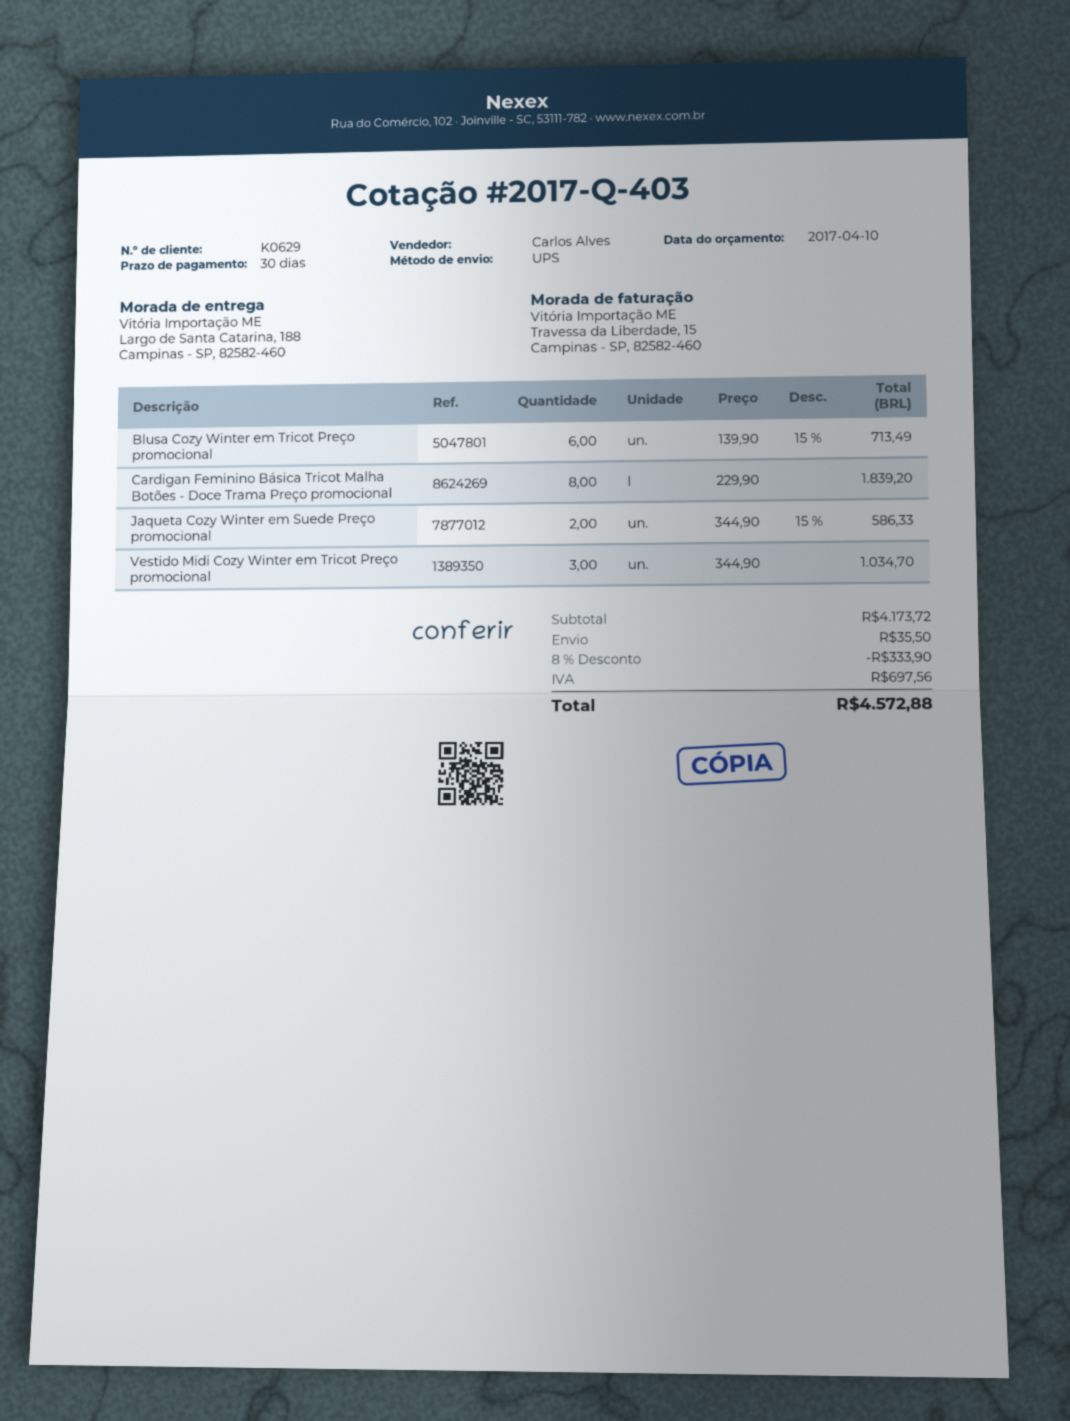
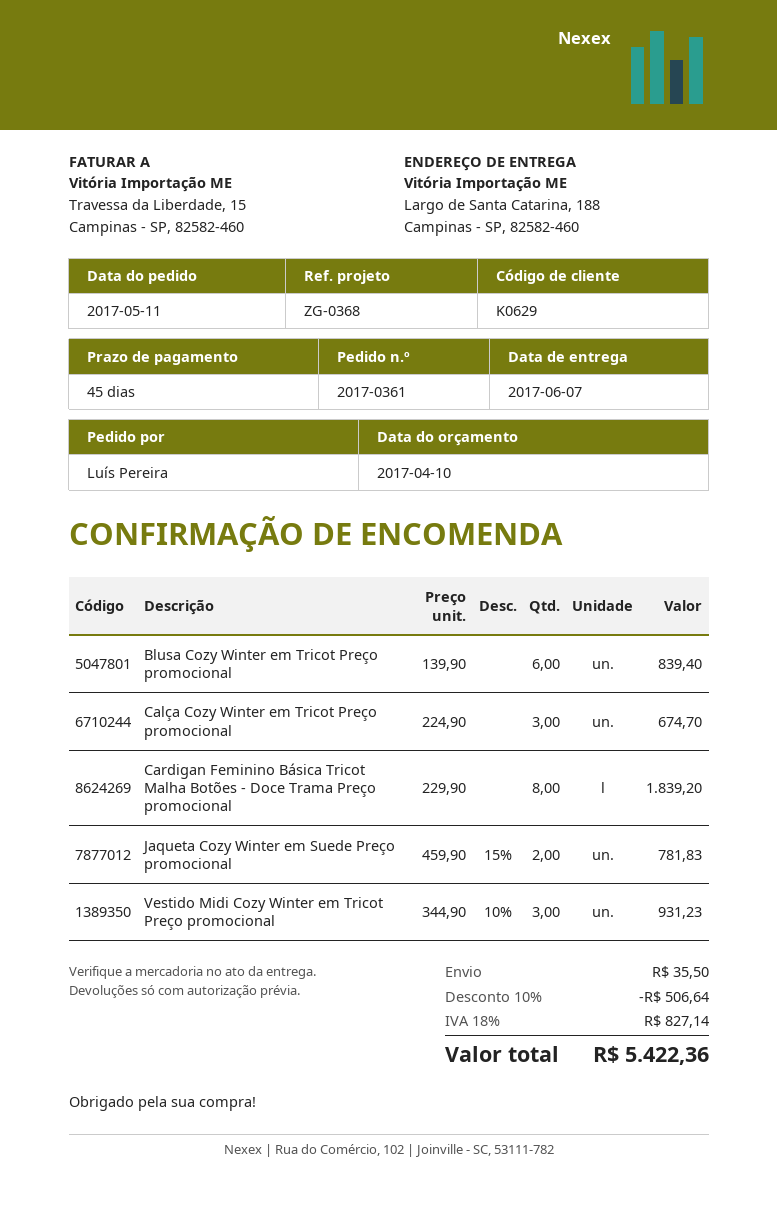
payment terms: 30 days -> 45 days
Blusa Cozy Winter em Tricot Preço promocional: 6 x 139.90 - 15% = 713.49 -> 6 x 139.90 = 839.40
Jaqueta Cozy Winter em Suede Preço promocional: 2 x 344.90 - 15% = 586.33 -> 2 x 459.90 - 15% = 781.83
Vestido Midi Cozy Winter em Tricot Preço promocional: 3 x 344.90 = 1034.70 -> 3 x 344.90 - 10% = 931.23
Calça Cozy Winter em Tricot Preço promocional: none -> 3 x 224.90 = 674.70
discount: 8% = 333.90 -> 10% = 506.64
tax: 697.56 -> 827.14
total: 4572.88 -> 5422.36

